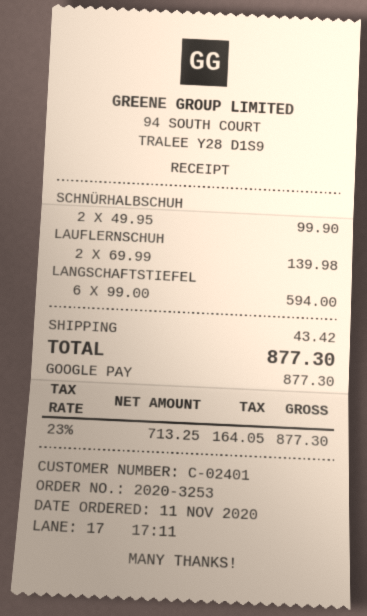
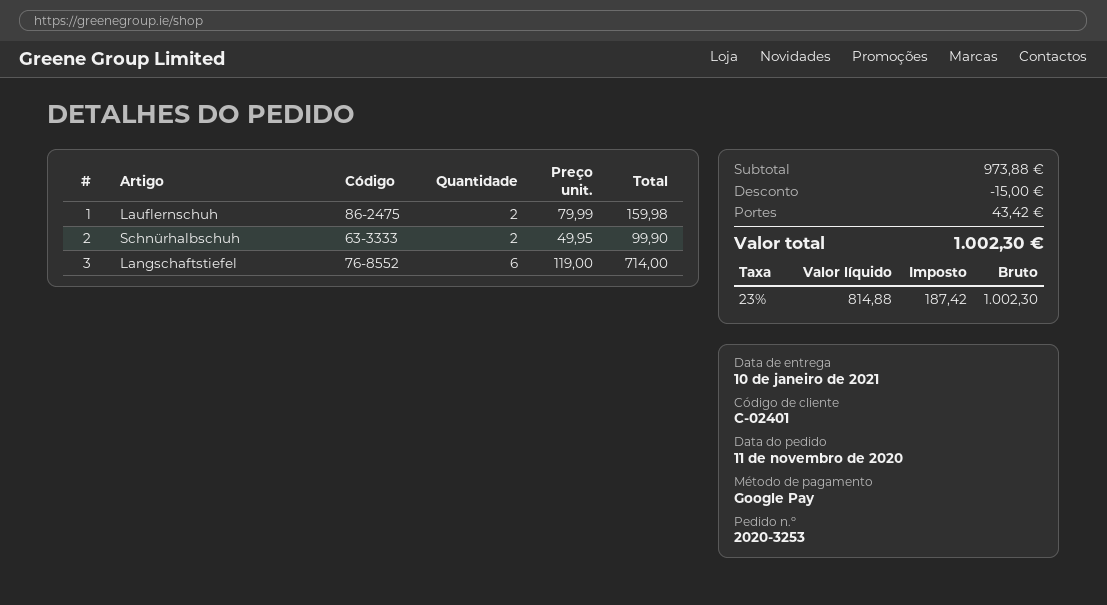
LAUFLERNSCHUH: 2 x 69.99 = 139.98 -> 2 x 79.99 = 159.98
LANGSCHAFTSTIEFEL: 6 x 99.00 = 594.00 -> 6 x 119.00 = 714.00
discount: none -> 15.00
net: 713.25 -> 814.88
tax: 23% = 164.05 -> 23% = 187.42
total: 877.30 -> 1002.30

